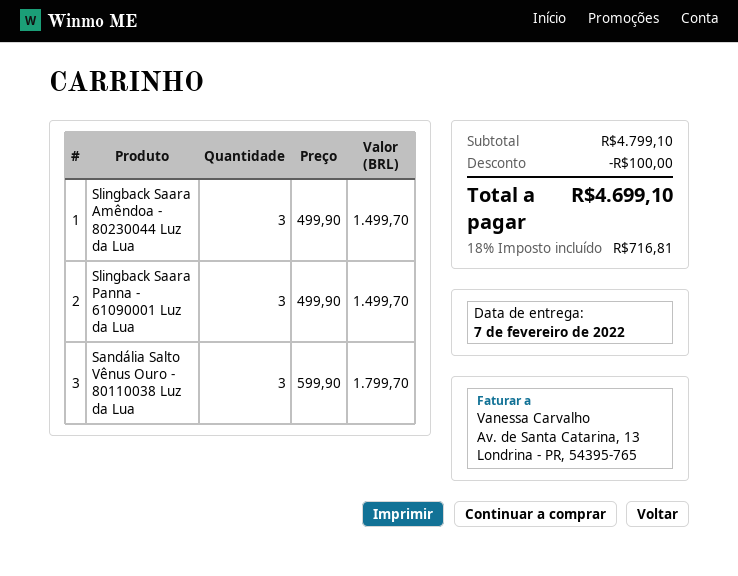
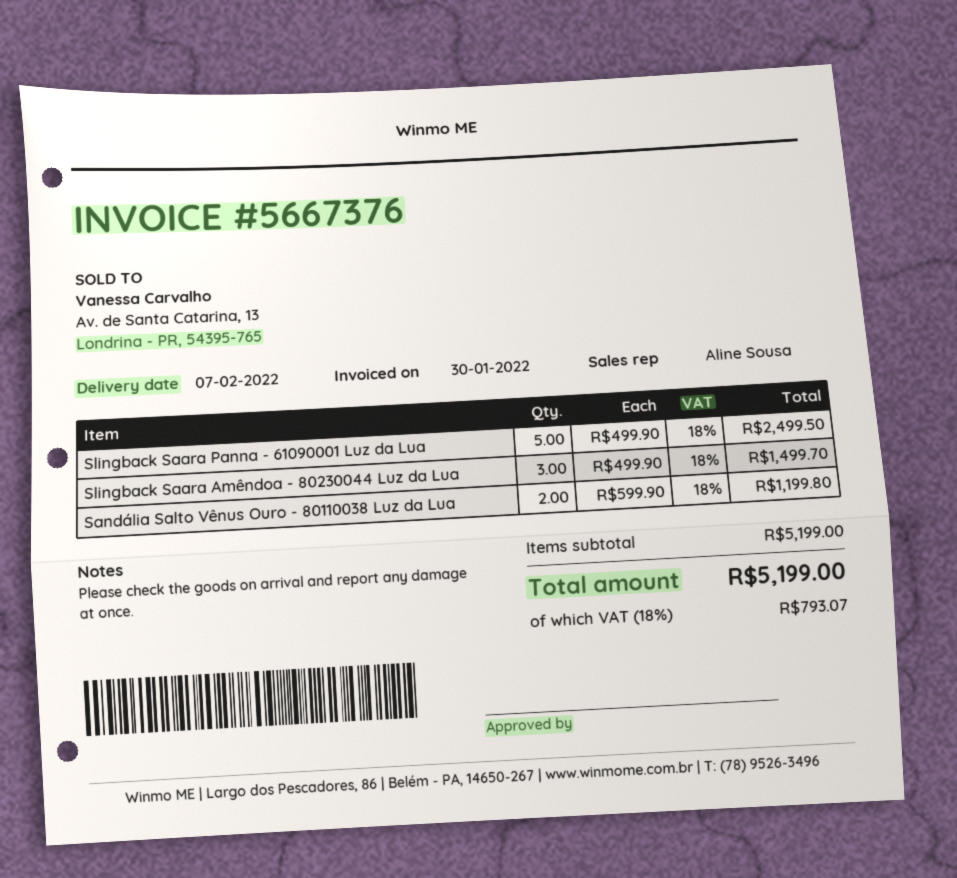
Slingback Saara Panna - 61090001 Luz da Lua: 3 x 499.90 = 1499.70 -> 5 x 499.90 = 2499.50
Sandália Salto Vênus Ouro - 80110038 Luz da Lua: 3 x 599.90 = 1799.70 -> 2 x 599.90 = 1199.80
subtotal: 4799.10 -> 5199.00
discount: 100.00 -> none
tax: 18% = 716.81 -> 18% = 793.07
total: 4699.10 -> 5199.00

